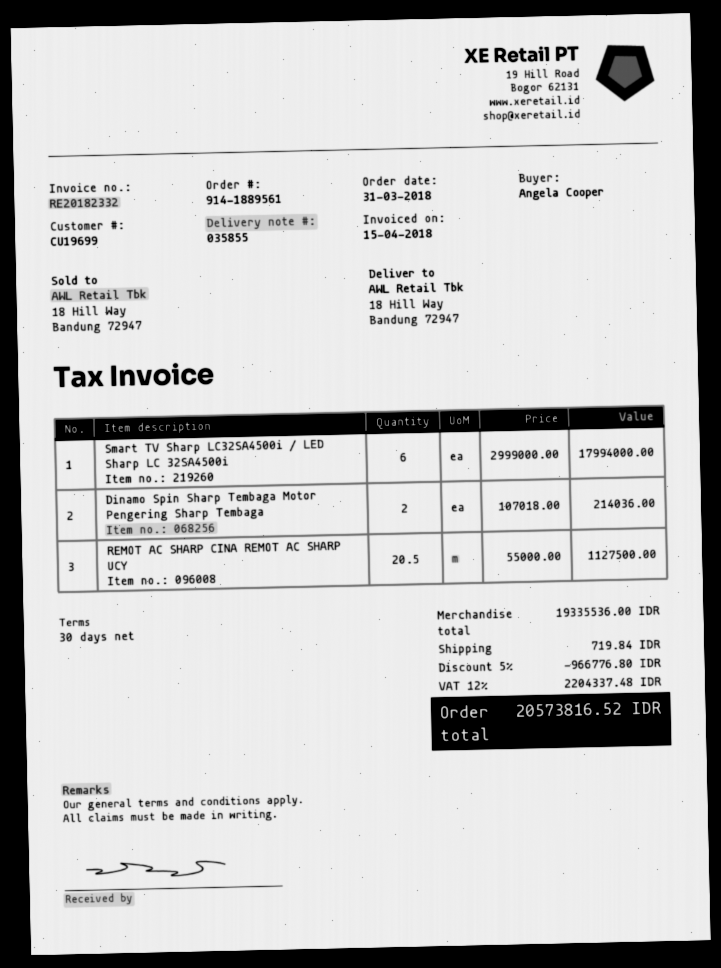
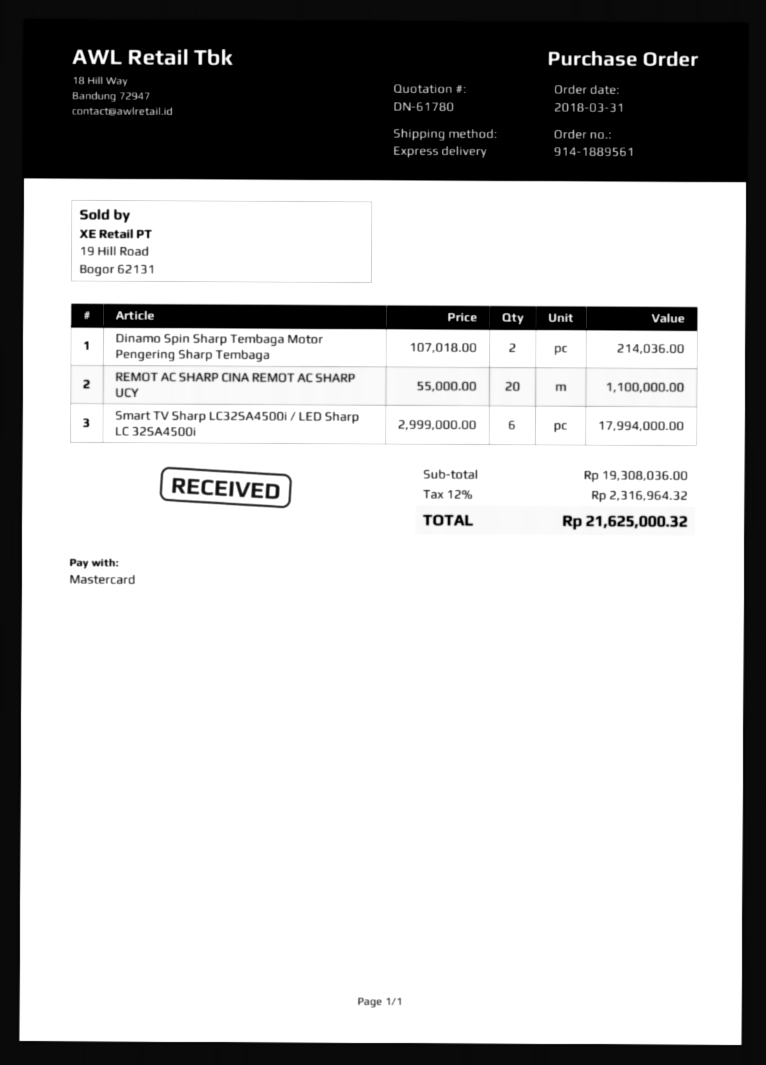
REMOT AC SHARP CINA REMOT AC SHARP UCY: 20.5 x 55000.00 = 1127500.00 -> 20 x 55000.00 = 1100000.00
subtotal: 19335536.00 -> 19308036.00
discount: 5% = 966776.80 -> none
shipping: 719.84 -> none
tax: 12% = 2204337.48 -> 12% = 2316964.32
total: 20573816.52 -> 21625000.32

